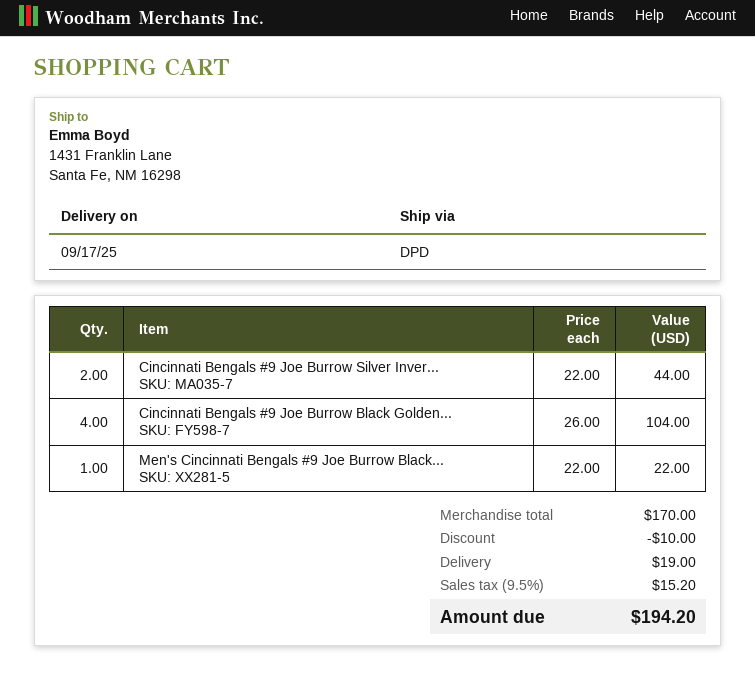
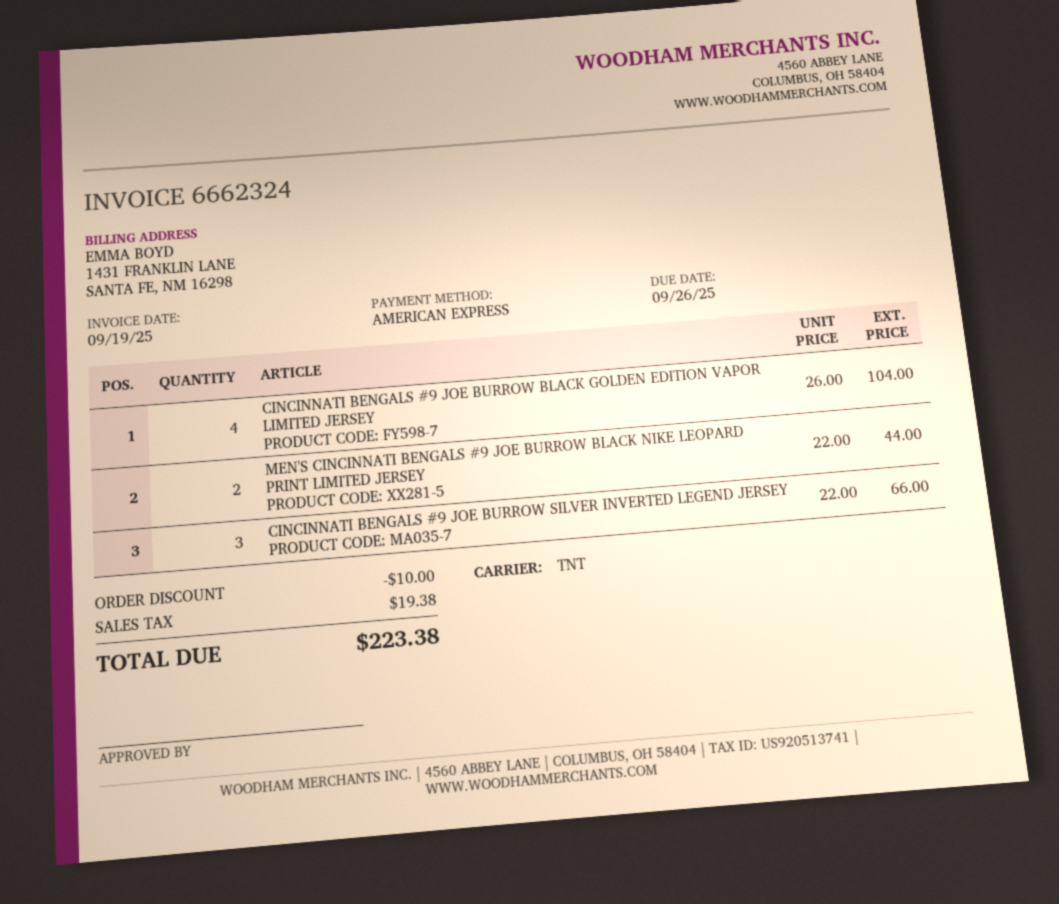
shipping method: DPD -> TNT
Cincinnati Bengals #9 Joe Burrow Silver Inver...: 2 x 22.00 = 44.00 -> 3 x 22.00 = 66.00
Men's Cincinnati Bengals #9 Joe Burrow Black...: 1 x 22.00 = 22.00 -> 2 x 22.00 = 44.00
shipping: 19.00 -> none
tax: 15.20 -> 19.38
total: 194.20 -> 223.38

